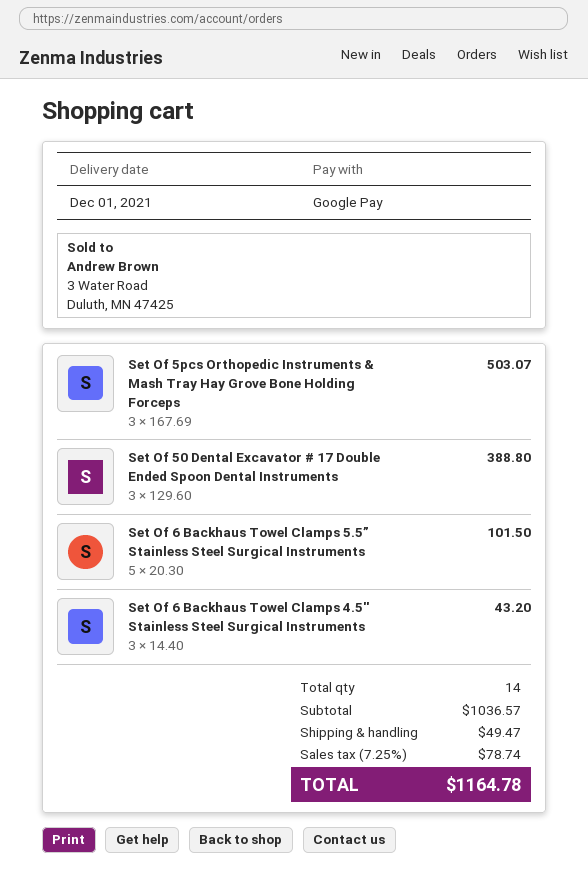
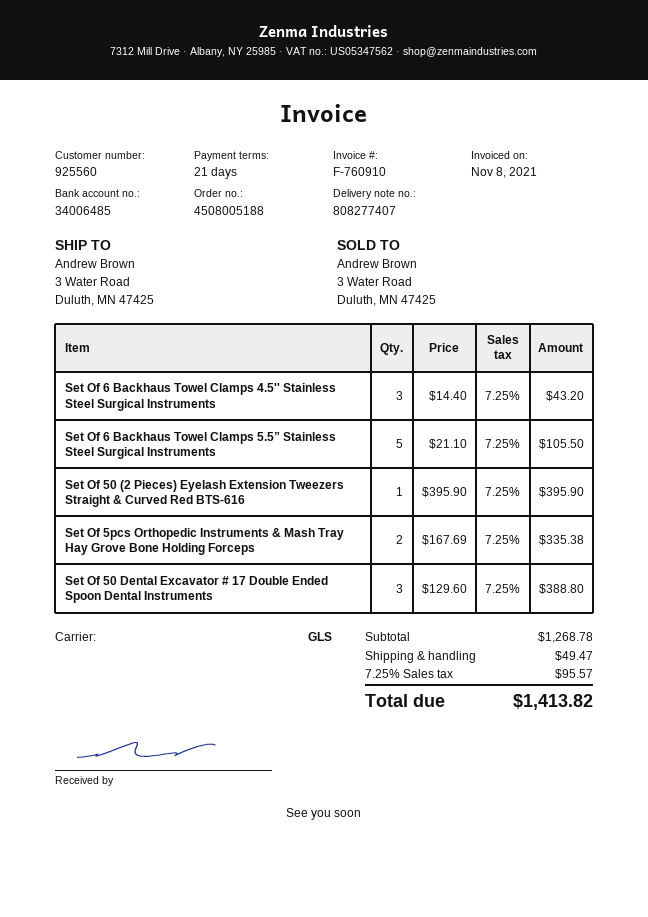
Set Of 5pcs Orthopedic Instruments & Mash Tray Hay Grove Bone Holding Forceps: 3 x 167.69 = 503.07 -> 2 x 167.69 = 335.38
Set Of 6 Backhaus Towel Clamps 5.5” Stainless Steel Surgical Instruments: 5 x 20.30 = 101.50 -> 5 x 21.10 = 105.50
Set Of 50 (2 Pieces) Eyelash Extension Tweezers Straight & Curved Red BTS-616: none -> 1 x 395.90 = 395.90
subtotal: 1036.57 -> 1268.78
tax: 7.25% = 78.74 -> 7.25% = 95.57
total: 1164.78 -> 1413.82

